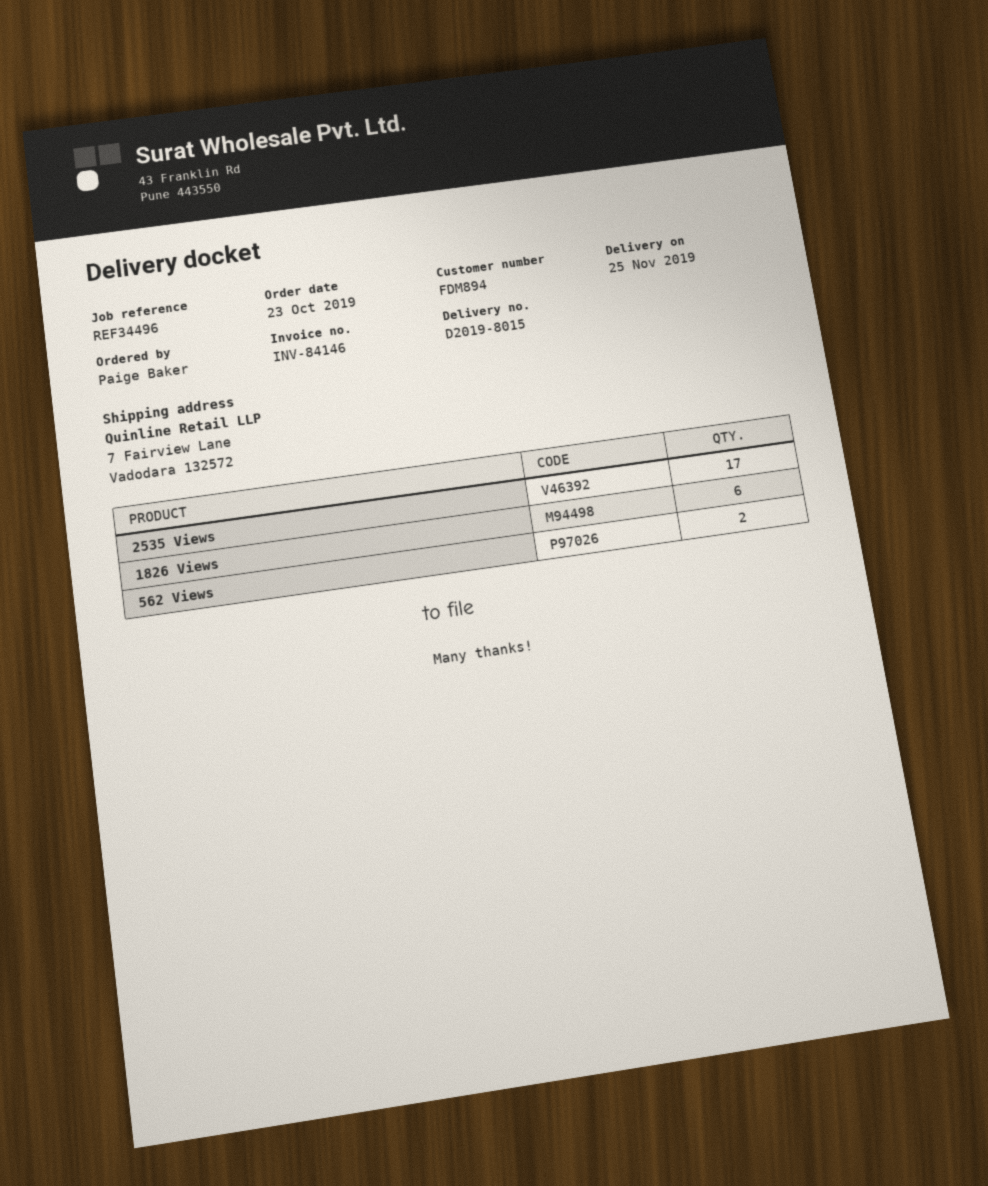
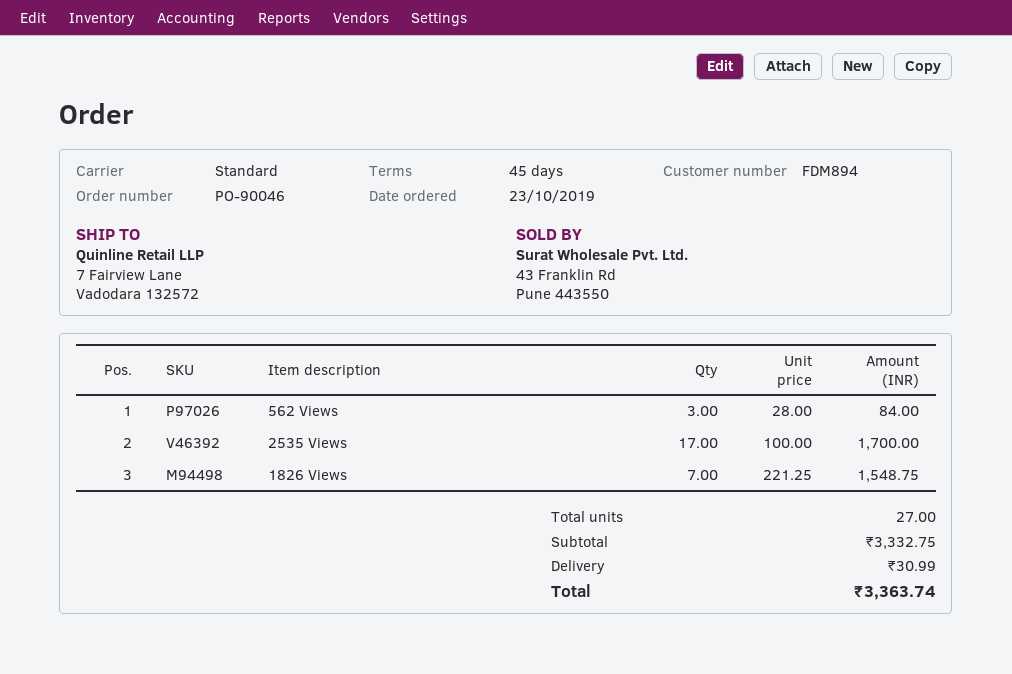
1826 Views: 6 -> 7
562 Views: 2 -> 3

